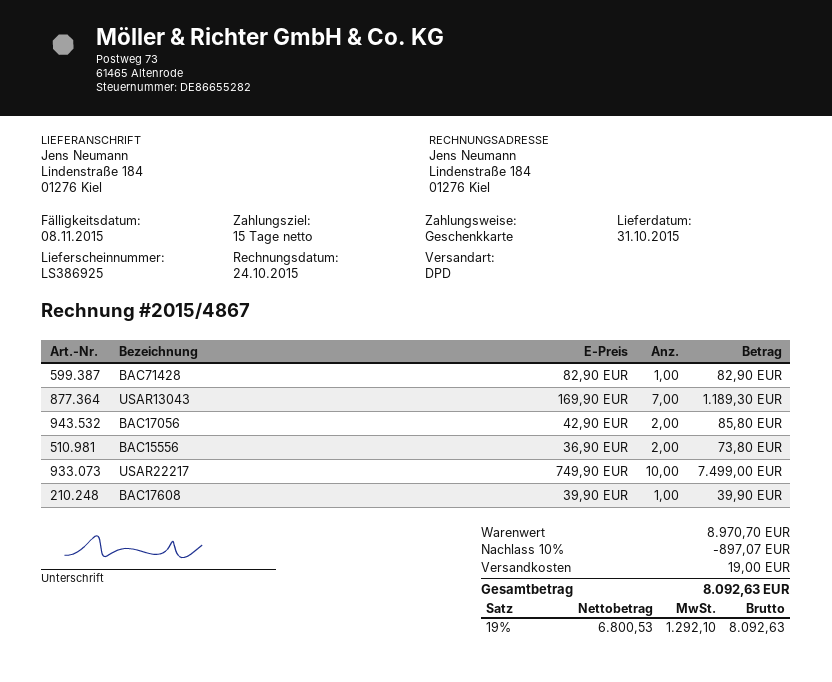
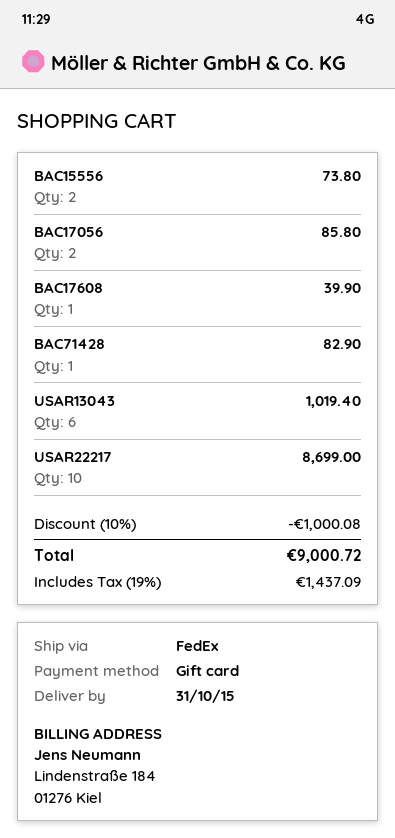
shipping method: DPD -> FedEx
USAR13043: 7 for 1189.30 -> 6 for 1019.40
USAR22217: 10 for 7499.00 -> 10 for 8699.00
discount: 10% = 897.07 -> 10% = 1000.08
shipping: 19.00 -> none
tax: 19% = 1292.10 -> 19% = 1437.09
total: 8092.63 -> 9000.72

